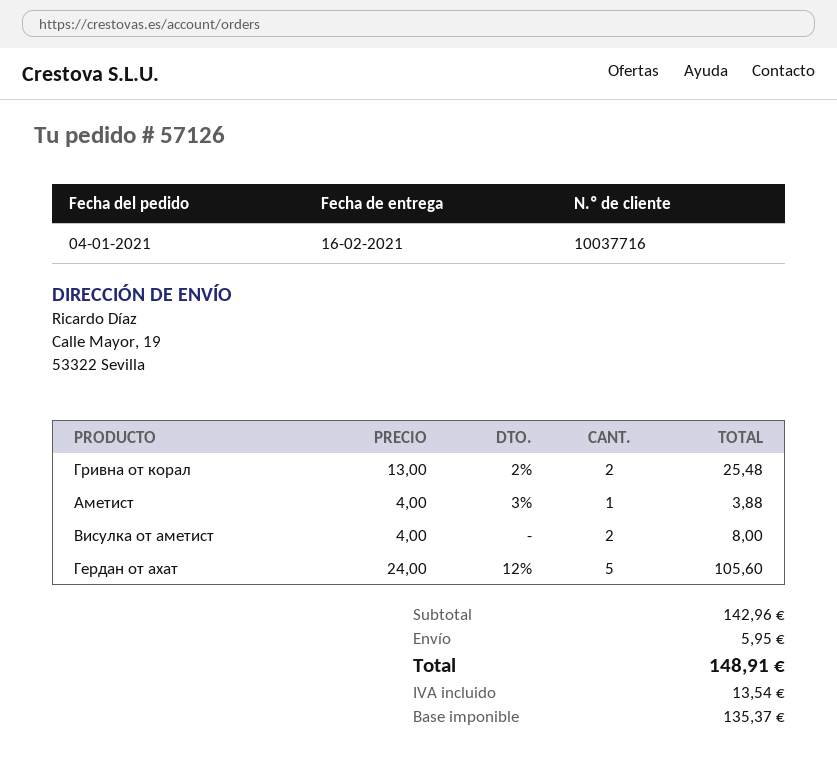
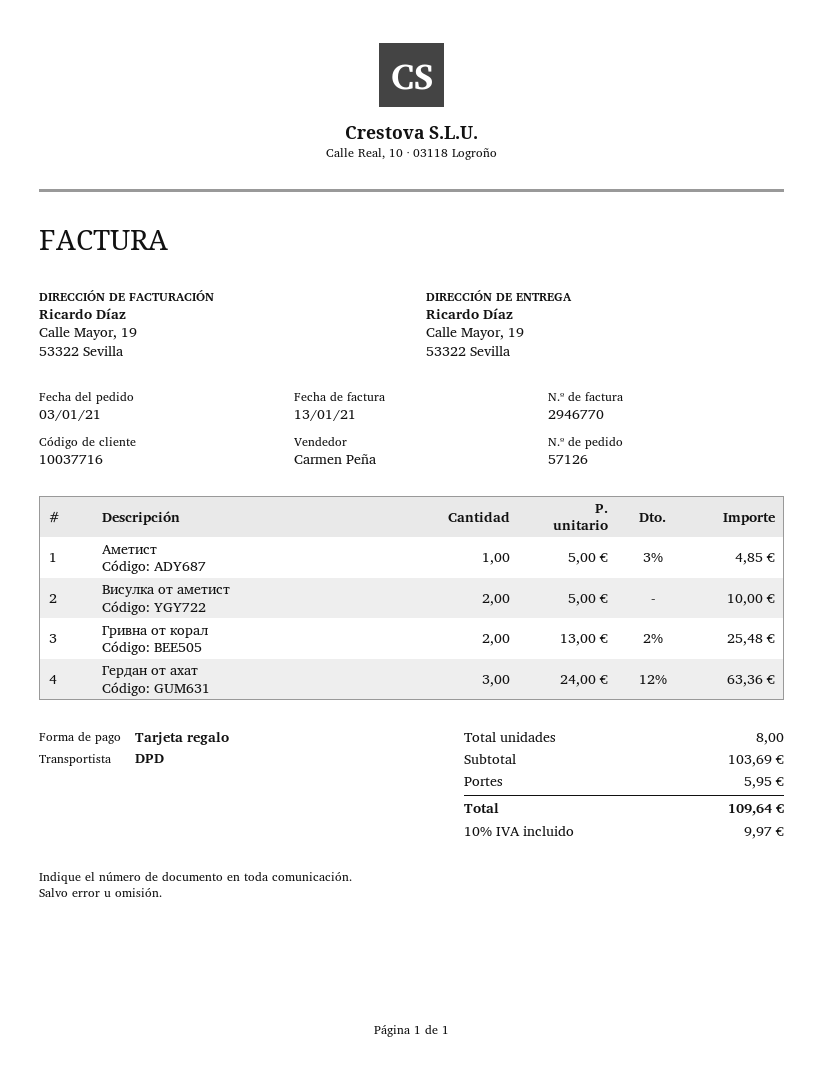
order date: 2021-01-04 -> 2021-01-03
Аметист: 1 x 4.00 - 3% = 3.88 -> 1 x 5.00 - 3% = 4.85
Висулка от аметист: 2 x 4.00 = 8.00 -> 2 x 5.00 = 10.00
Гердан от ахат: 5 x 24.00 - 12% = 105.60 -> 3 x 24.00 - 12% = 63.36
subtotal: 142.96 -> 103.69
tax: 13.54 -> 9.97
total: 148.91 -> 109.64

